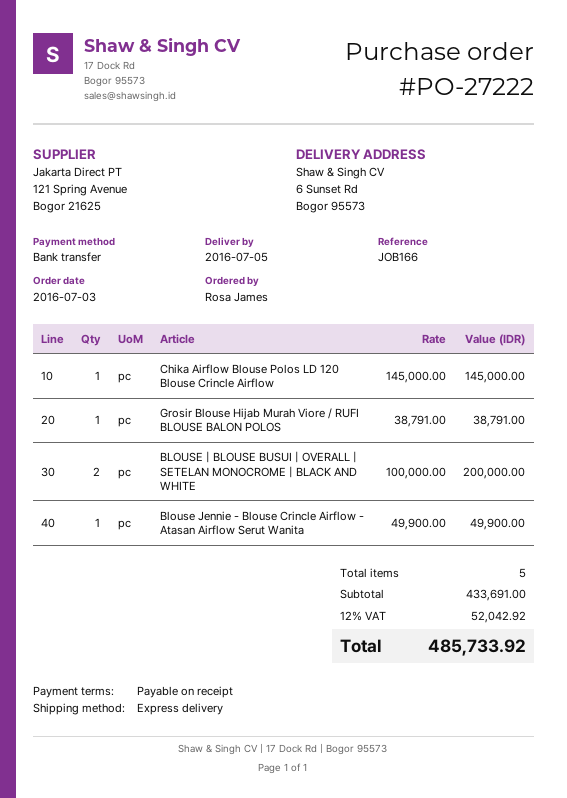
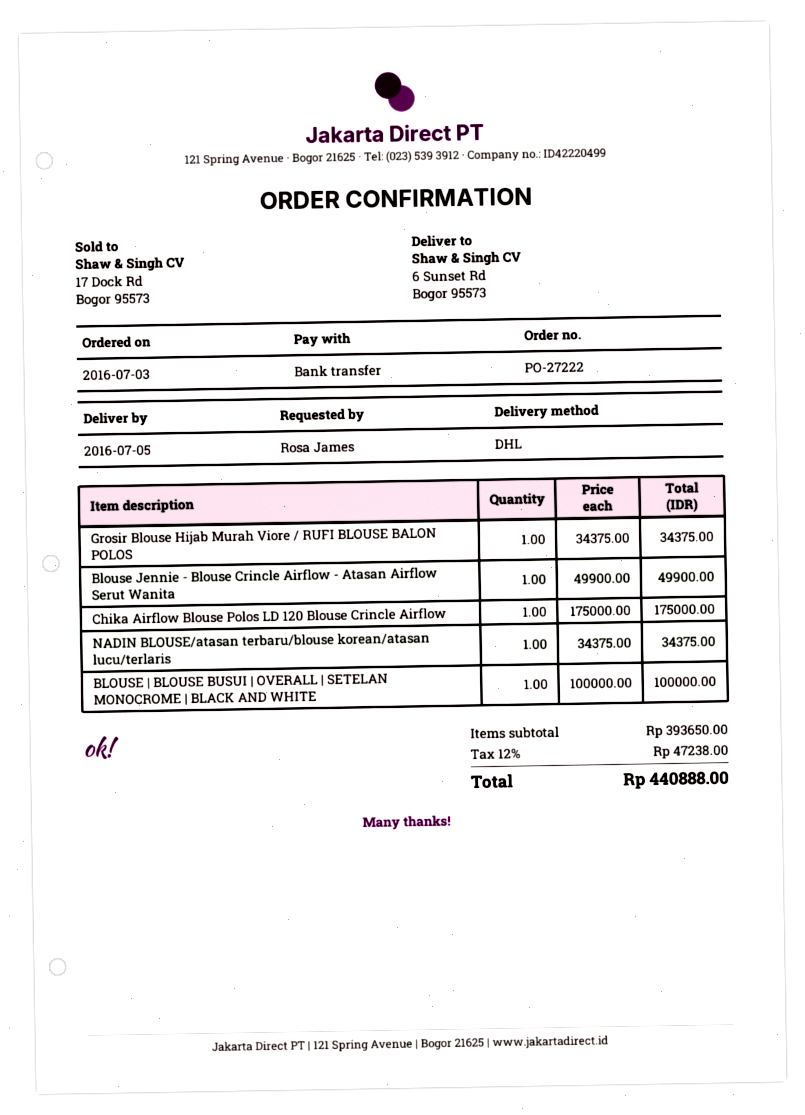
shipping method: express -> DHL
Chika Airflow Blouse Polos LD 120 Blouse Crincle Airflow: 1 x 145000.00 = 145000.00 -> 1 x 175000.00 = 175000.00
Grosir Blouse Hijab Murah Viore / RUFI BLOUSE BALON POLOS: 1 x 38791.00 = 38791.00 -> 1 x 34375.00 = 34375.00
BLOUSE | BLOUSE BUSUI | OVERALL | SETELAN MONOCROME | BLACK AND WHITE: 2 x 100000.00 = 200000.00 -> 1 x 100000.00 = 100000.00
NADIN BLOUSE/atasan terbaru/blouse korean/atasan lucu/terlaris: none -> 1 x 34375.00 = 34375.00
subtotal: 433691.00 -> 393650.00
tax: 12% = 52042.92 -> 12% = 47238.00
total: 485733.92 -> 440888.00

